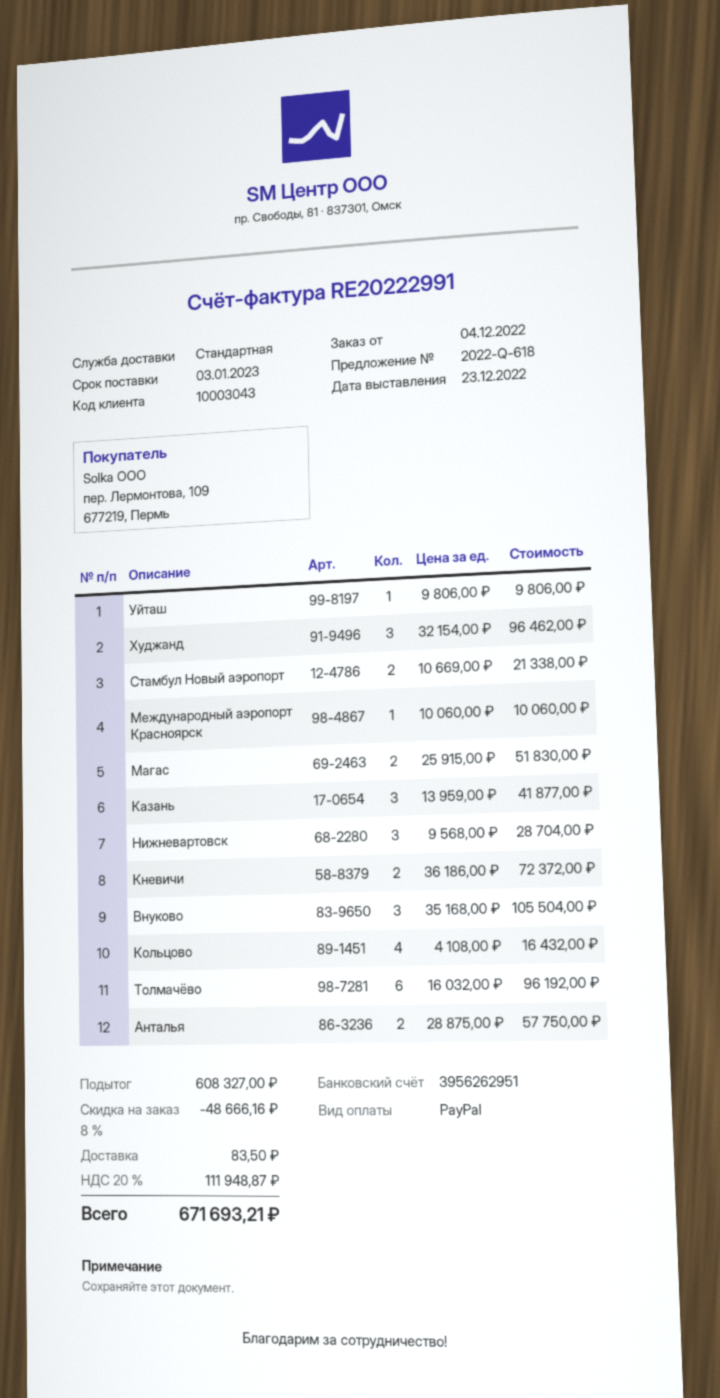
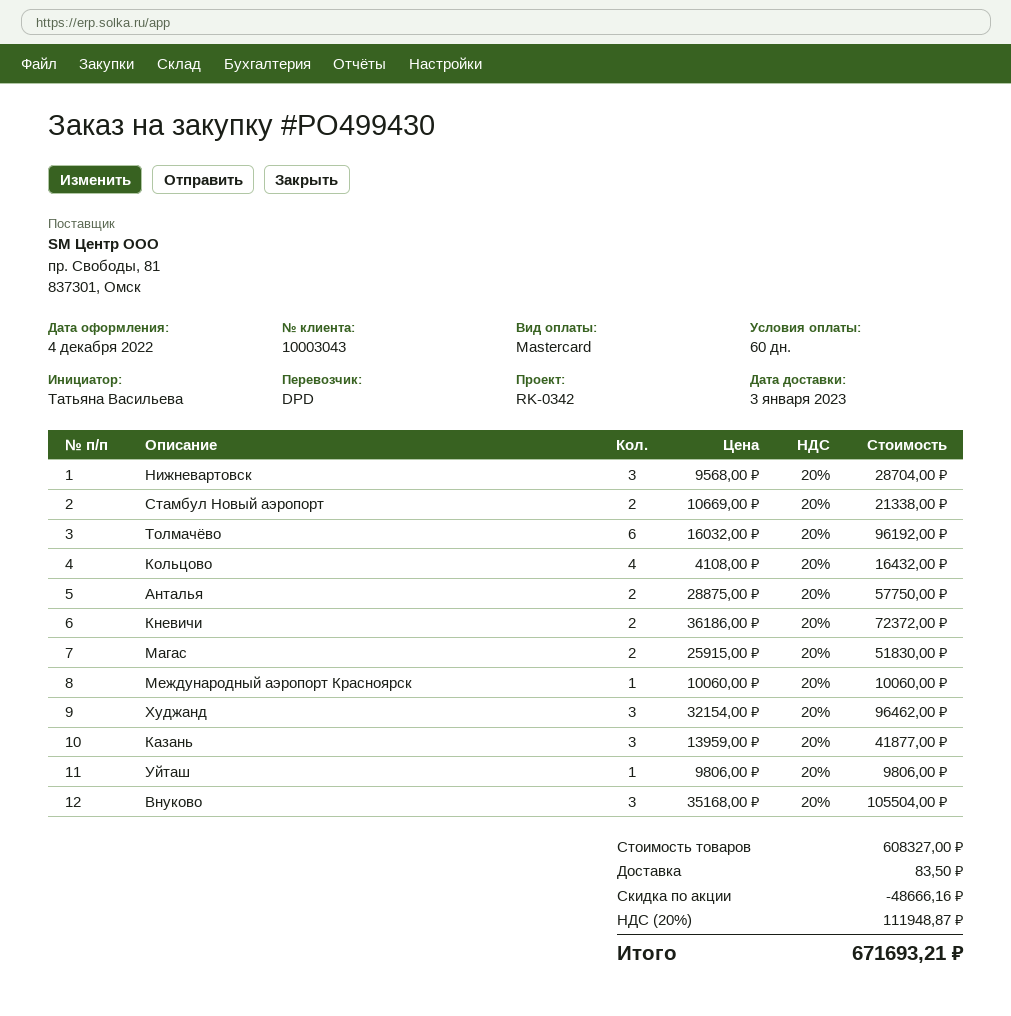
payment method: PayPal -> Mastercard
shipping method: standard -> DPD

